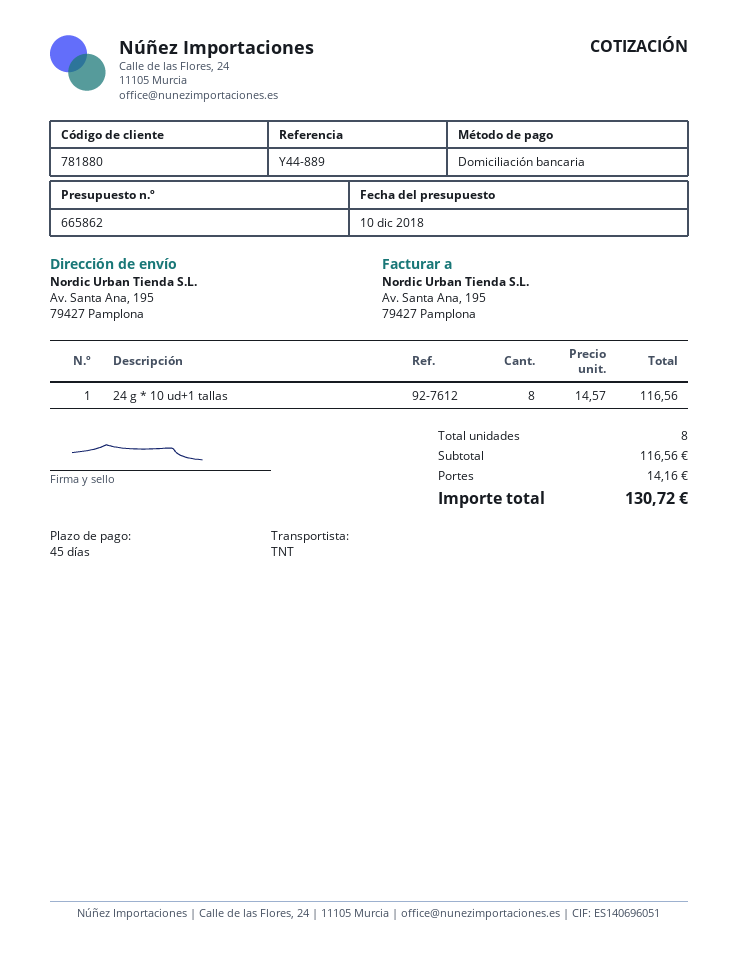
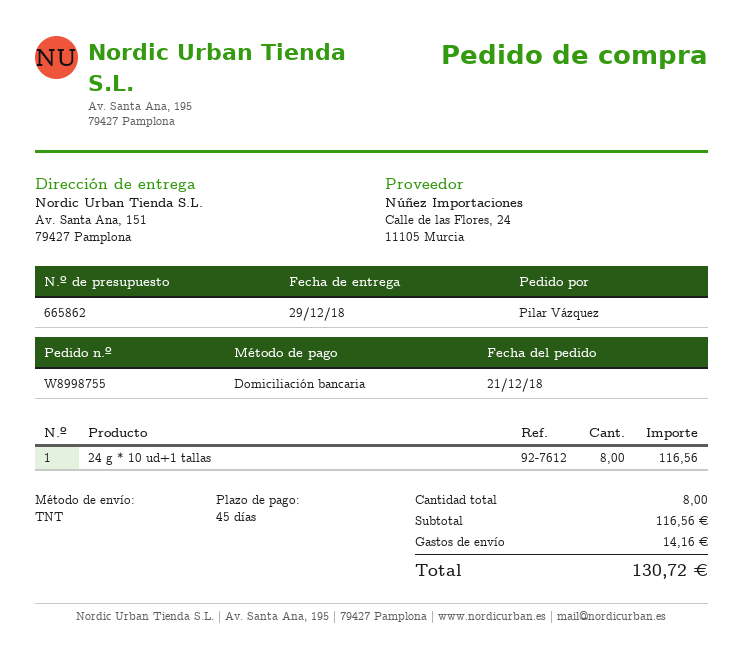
ship to: Av. Santa Ana, 195, 79427 Pamplona -> Av. Santa Ana, 151, 79427 Pamplona

